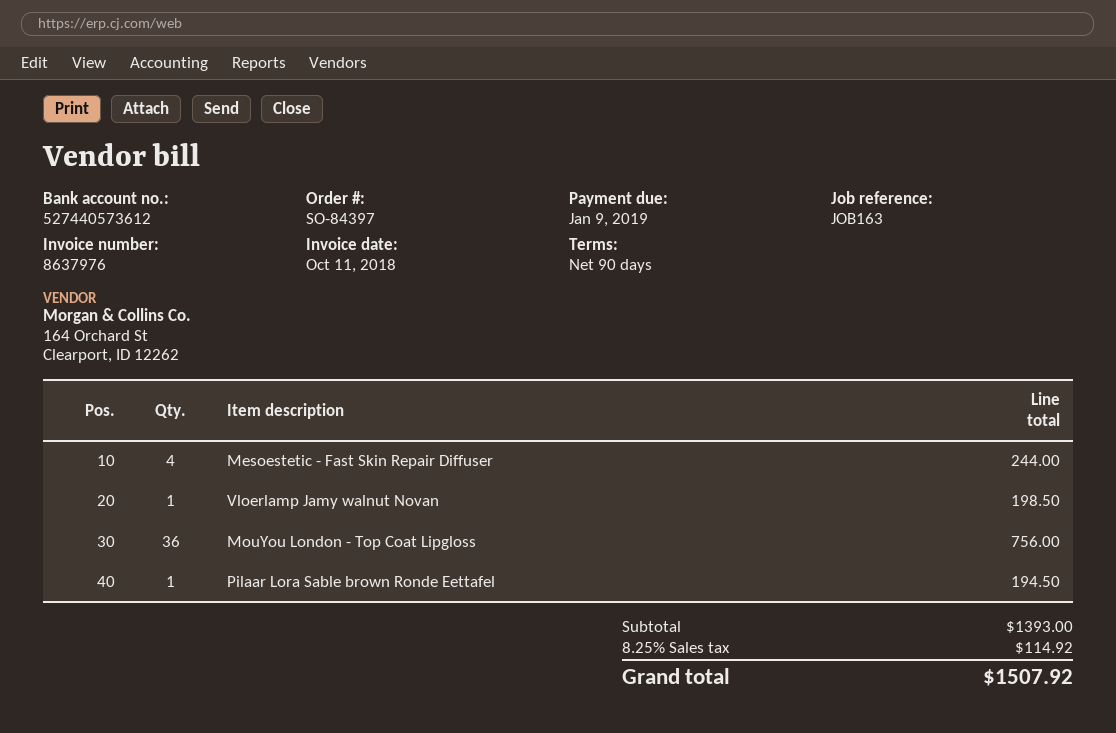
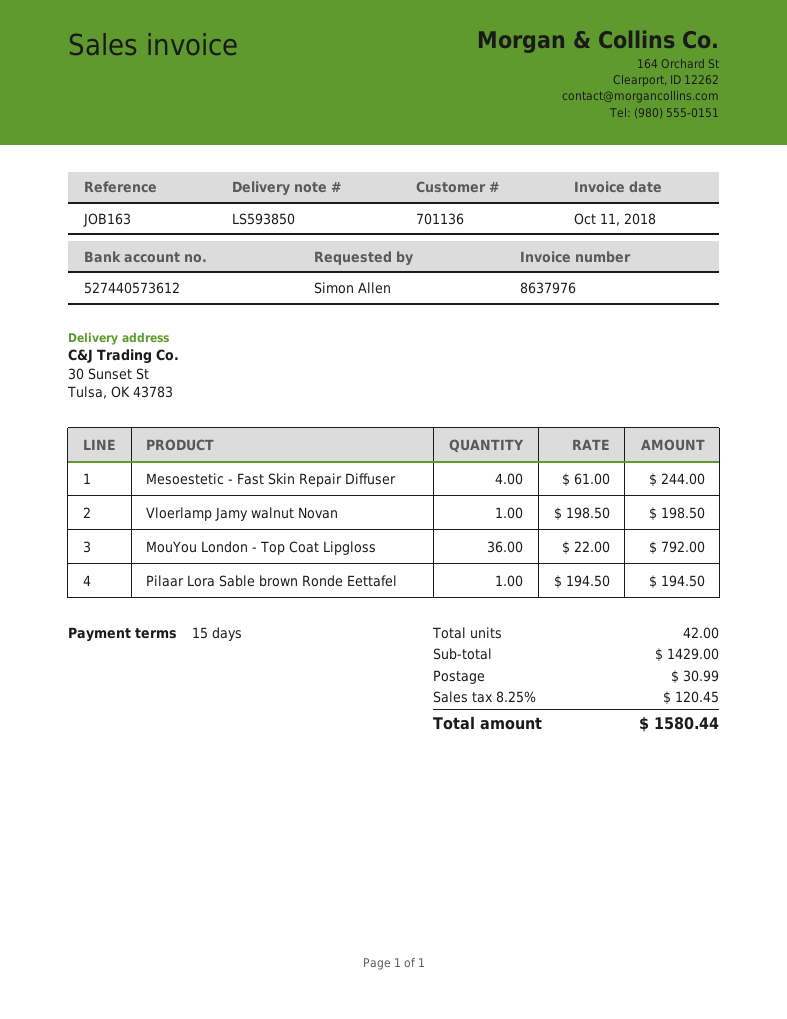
payment terms: 90 days -> 15 days
MouYou London - Top Coat Lipgloss: 36 for 756.00 -> 36 for 792.00
subtotal: 1393.00 -> 1429.00
shipping: none -> 30.99
tax: 8.25% = 114.92 -> 8.25% = 120.45
total: 1507.92 -> 1580.44

